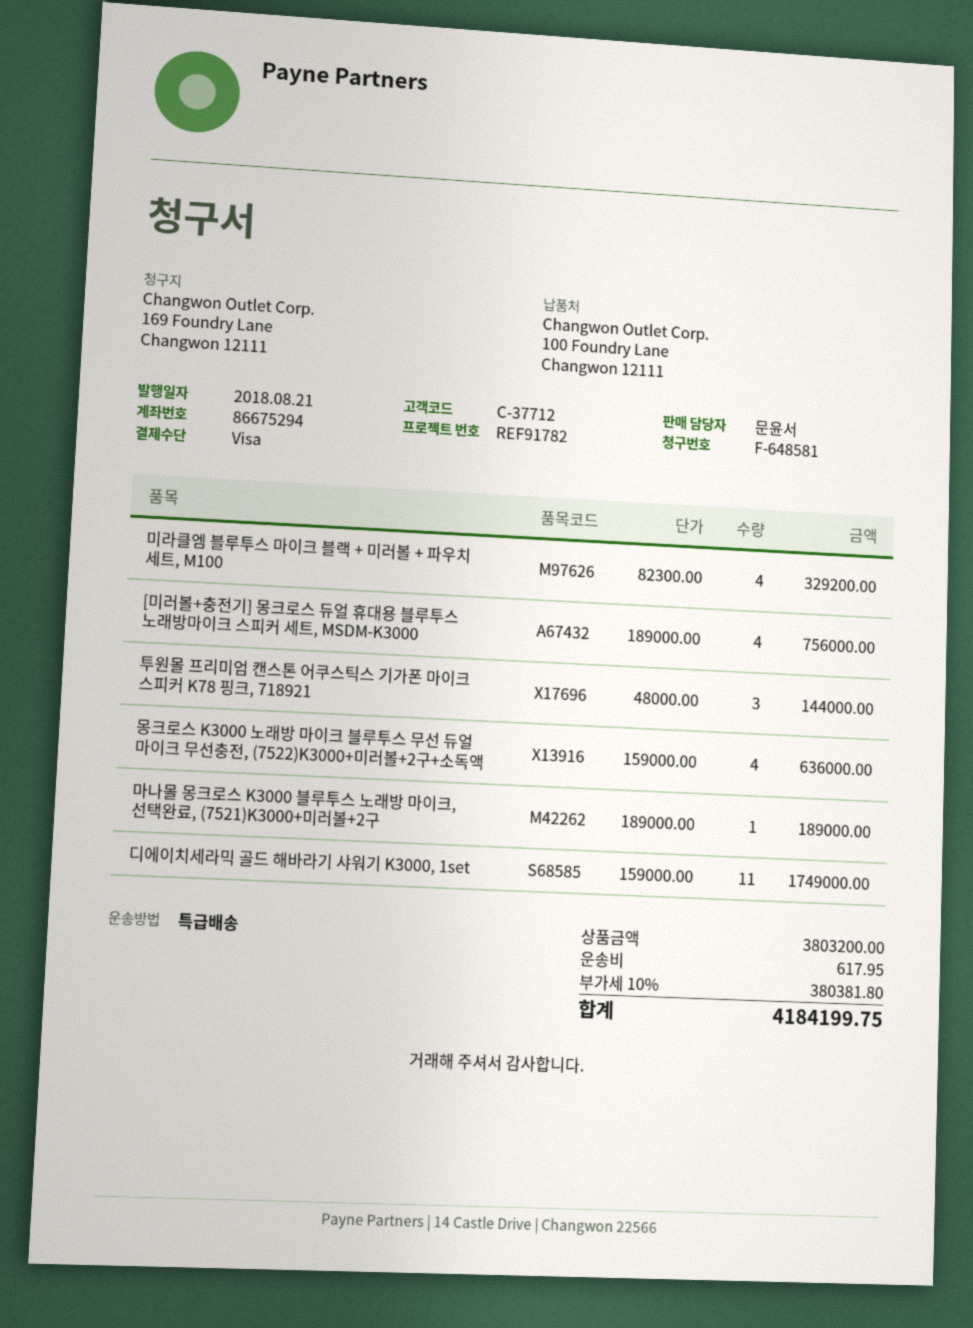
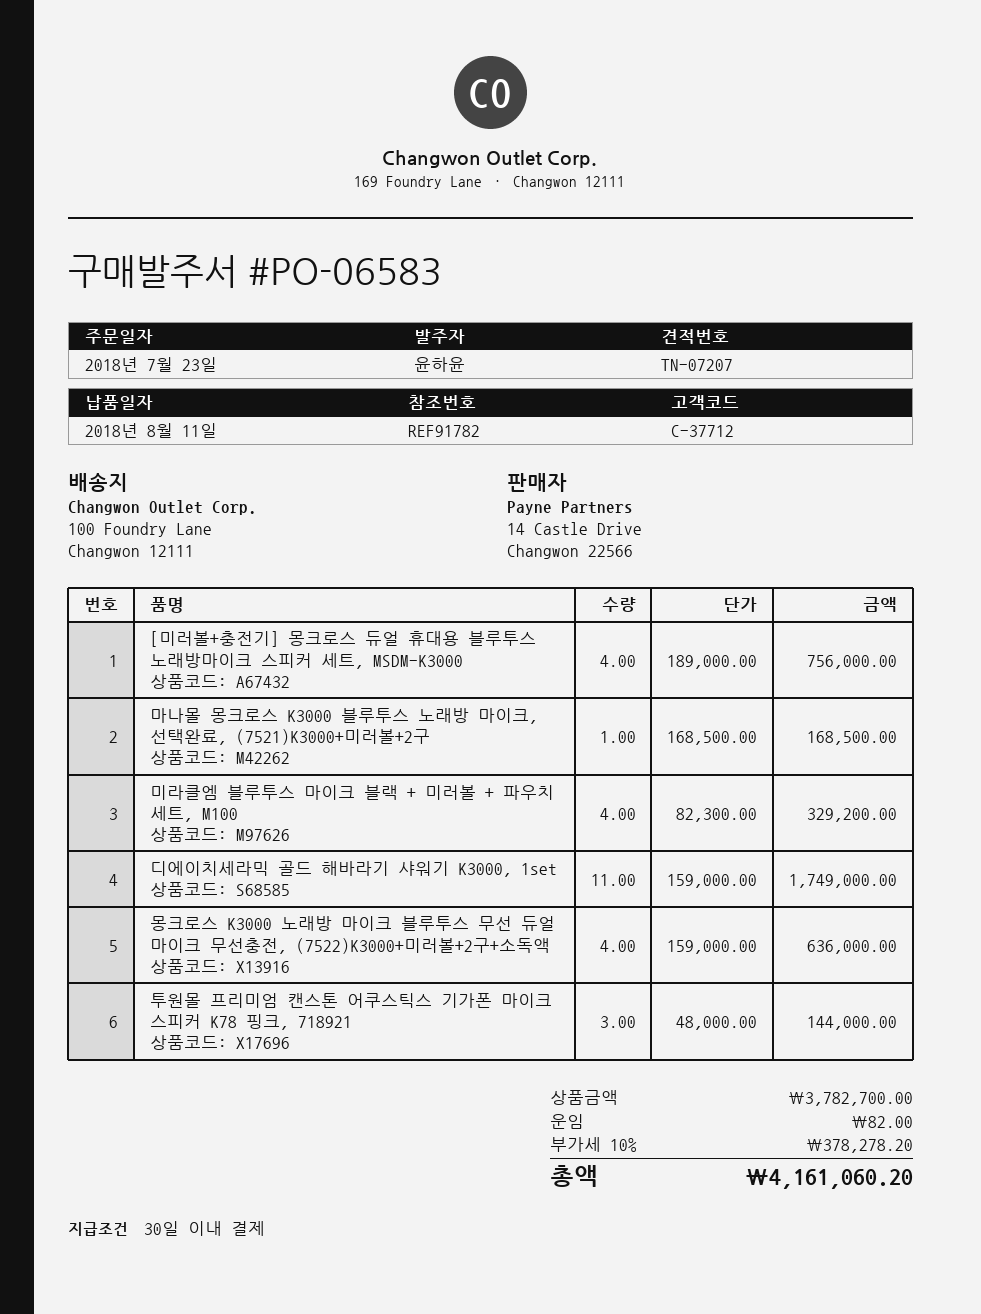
마나몰 몽크로스 K3000 블루투스 노래방 마이크, 선택완료, (7521)K3000+미러볼+2구: 1 x 189000.00 = 189000.00 -> 1 x 168500.00 = 168500.00
subtotal: 3803200.00 -> 3782700.00
shipping: 617.95 -> 82.00
tax: 10% = 380381.80 -> 10% = 378278.20
total: 4184199.75 -> 4161060.20

